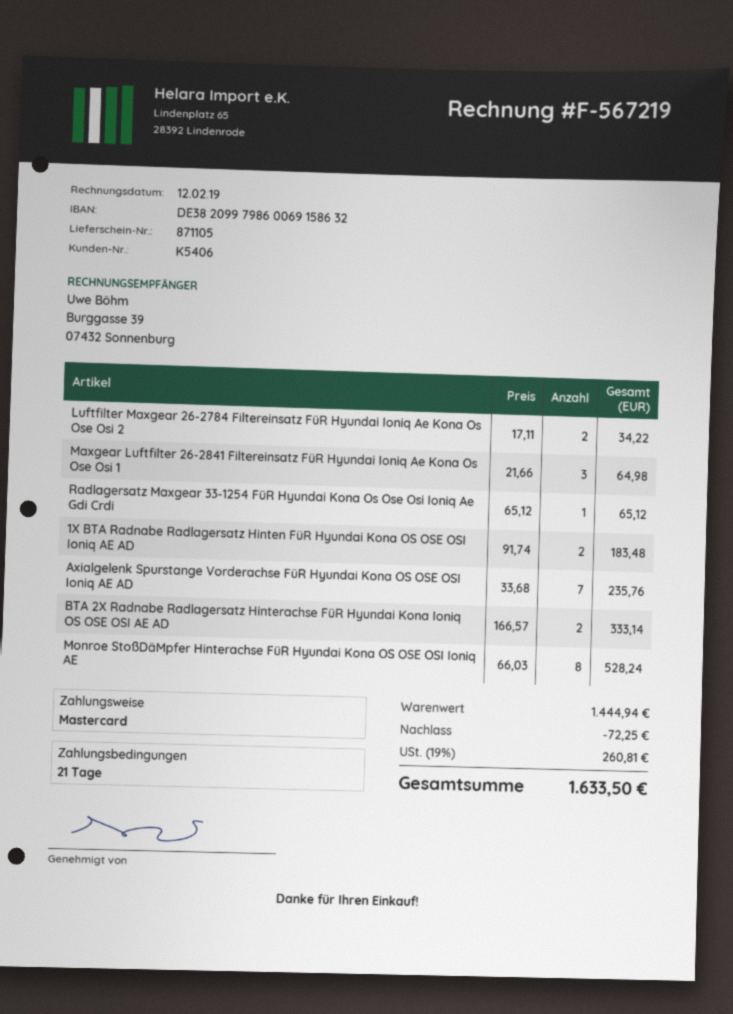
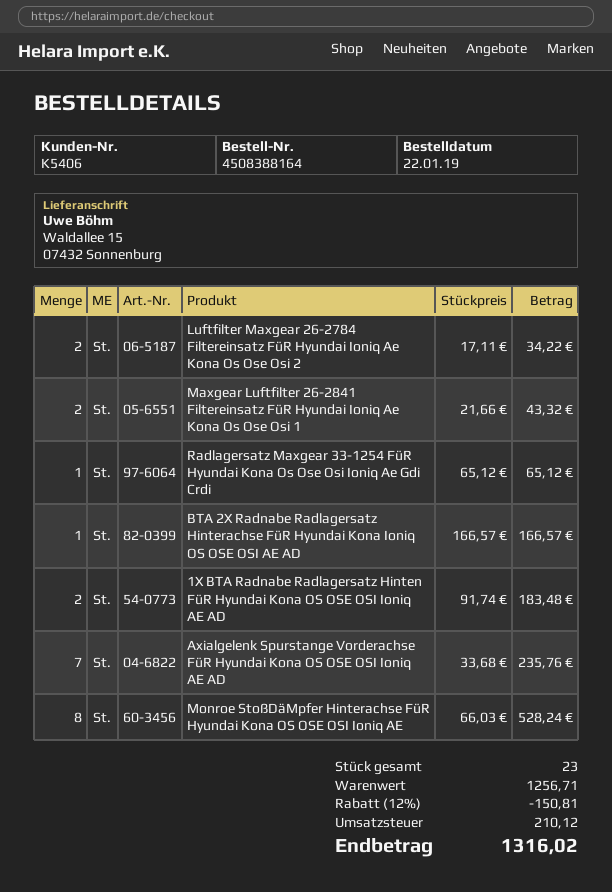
Maxgear Luftfilter 26-2841 Filtereinsatz FüR Hyundai Ioniq Ae Kona Os Ose Osi 1: 3 x 21.66 = 64.98 -> 2 x 21.66 = 43.32
BTA 2X Radnabe Radlagersatz Hinterachse FüR Hyundai Kona Ioniq OS OSE OSI AE AD: 2 x 166.57 = 333.14 -> 1 x 166.57 = 166.57
subtotal: 1444.94 -> 1256.71
discount: 72.25 -> 150.81
tax: 260.81 -> 210.12
total: 1633.50 -> 1316.02

